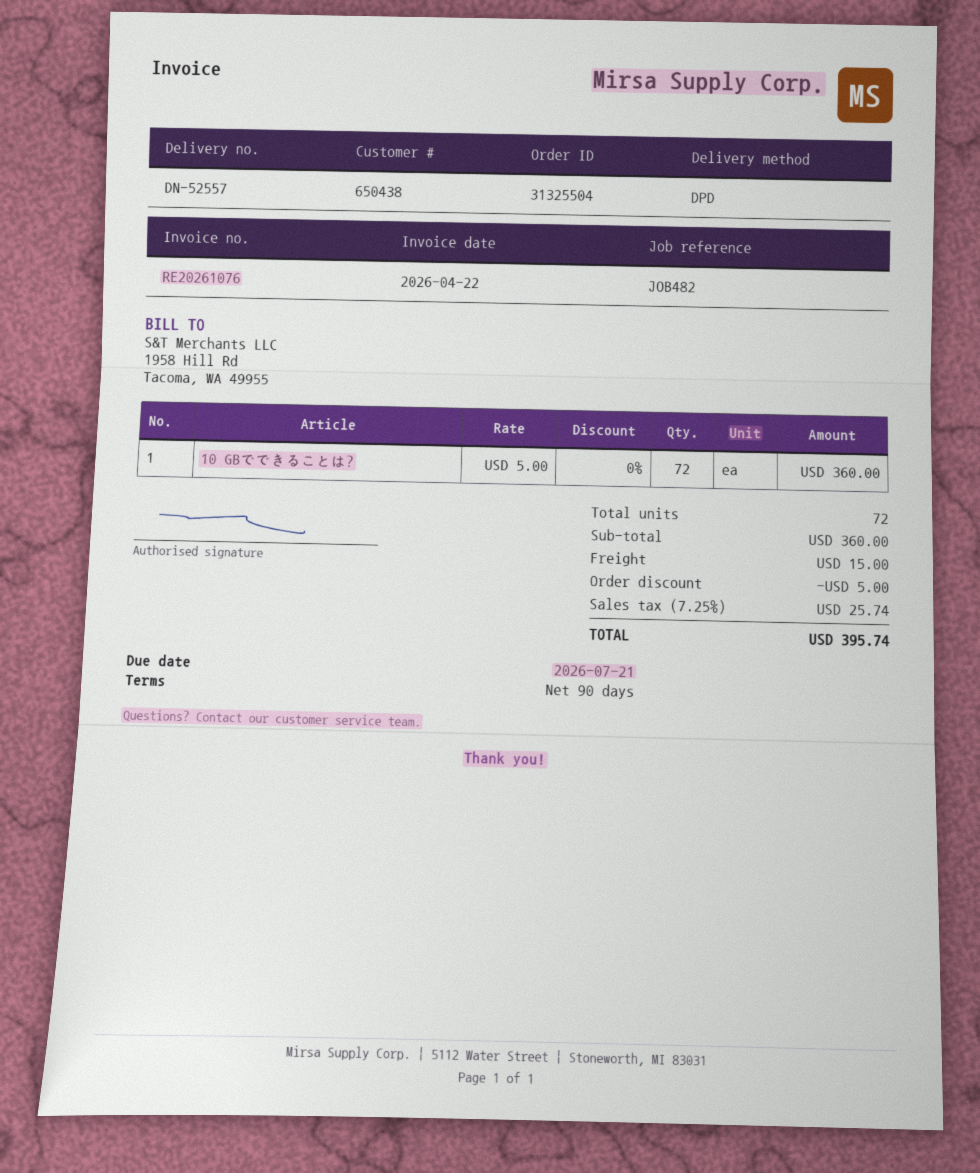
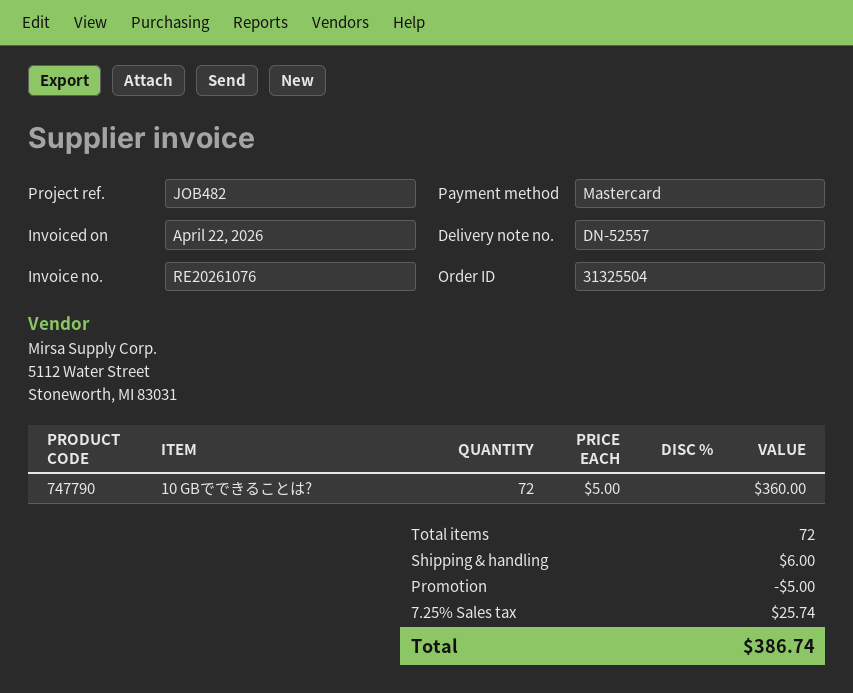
shipping: 15.00 -> 6.00
total: 395.74 -> 386.74

